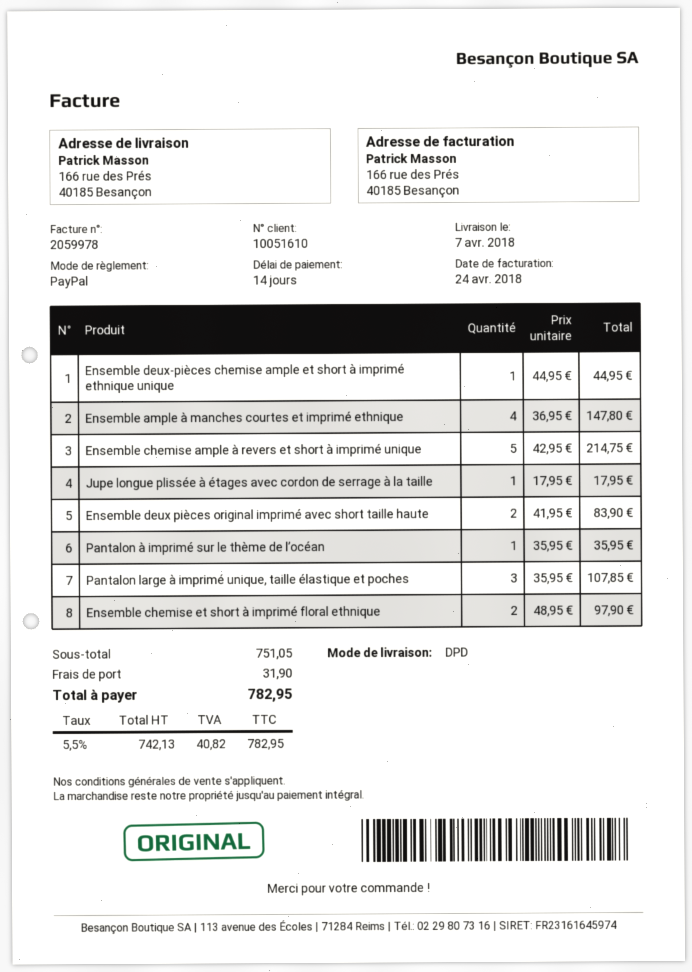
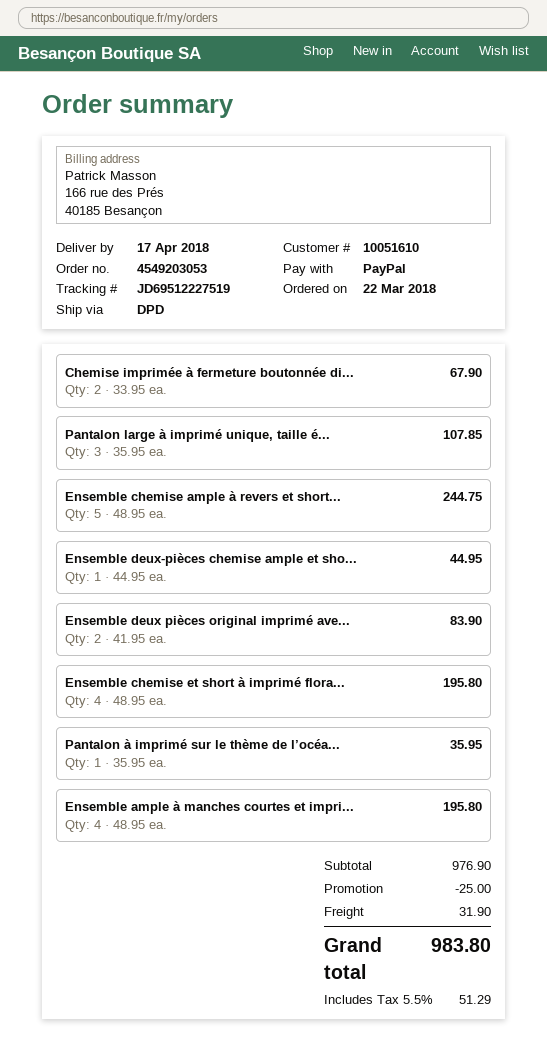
delivery date: 2018-04-07 -> 2018-04-17
Ensemble ample à manches courtes et imprimé ethnique: 4 x 36.95 = 147.80 -> 4 x 48.95 = 195.80
Ensemble chemise ample à revers et short à imprimé unique: 5 x 42.95 = 214.75 -> 5 x 48.95 = 244.75
Jupe longue plissée à étages avec cordon de serrage à la taille: 1 x 17.95 = 17.95 -> none
Ensemble chemise et short à imprimé floral ethnique: 2 x 48.95 = 97.90 -> 4 x 48.95 = 195.80
Chemise imprimée à fermeture boutonnée di...: none -> 2 x 33.95 = 67.90
subtotal: 751.05 -> 976.90
discount: none -> 25.00
tax: 5.5% = 40.82 -> 5.5% = 51.29
total: 782.95 -> 983.80

